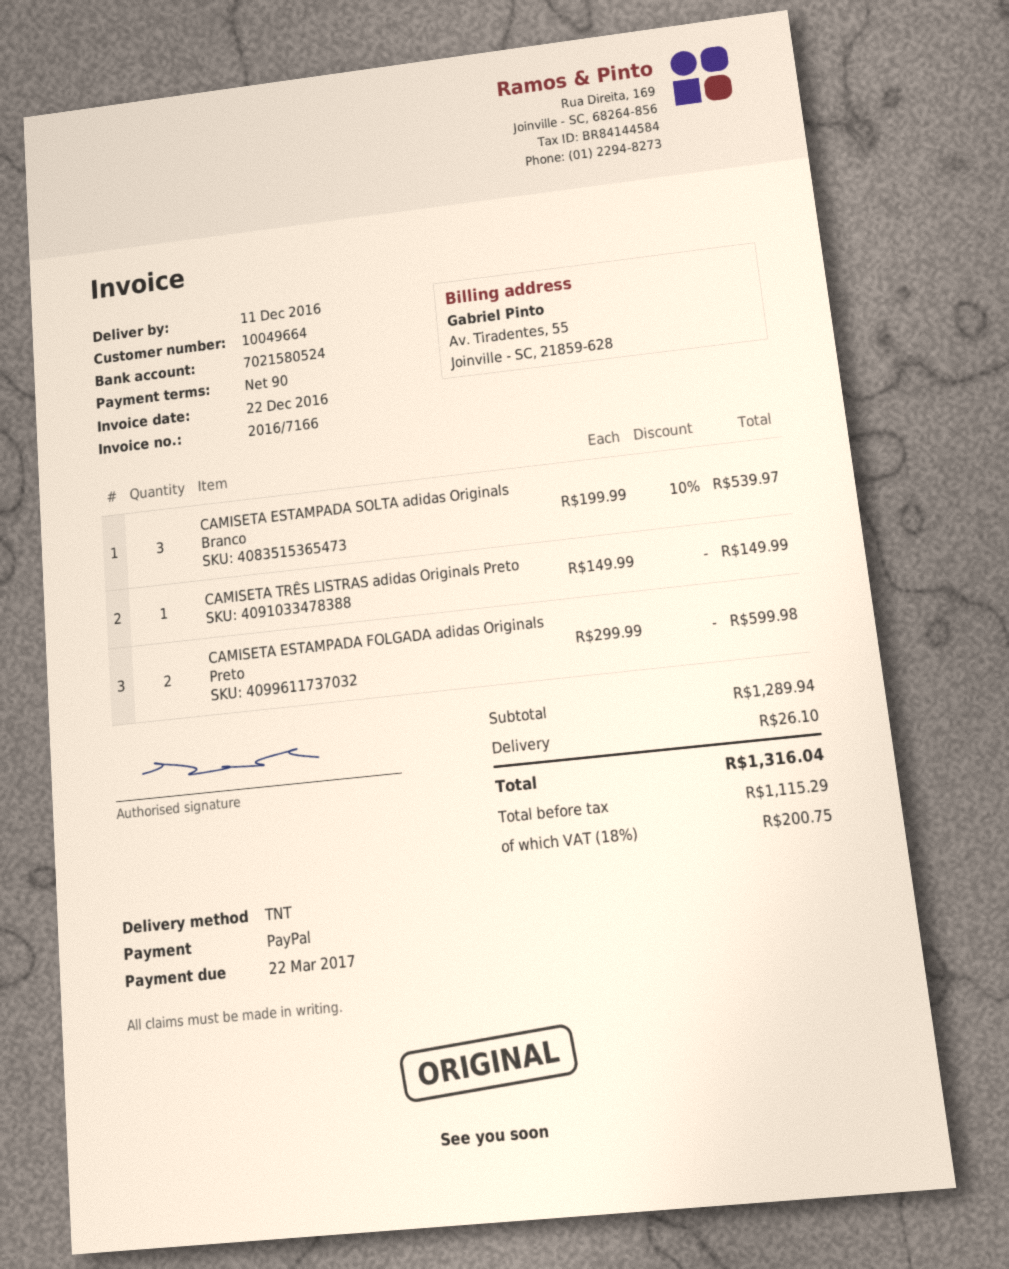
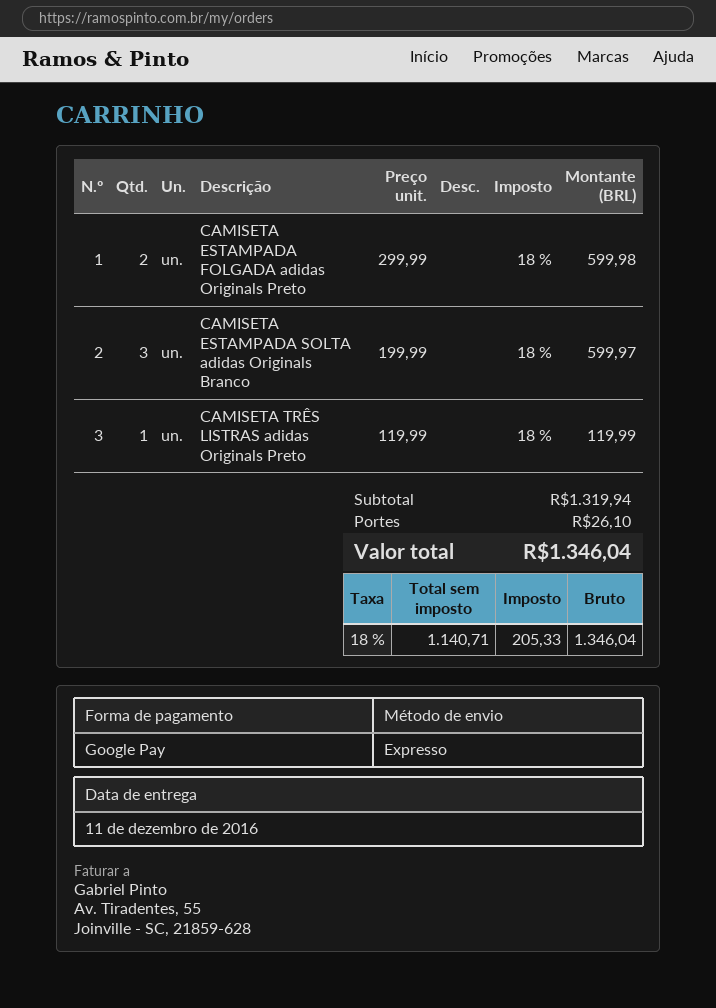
payment method: PayPal -> Google Pay
shipping method: TNT -> express
CAMISETA ESTAMPADA SOLTA adidas Originals Branco: 3 x 199.99 - 10% = 539.97 -> 3 x 199.99 = 599.97
CAMISETA TRÊS LISTRAS adidas Originals Preto: 1 x 149.99 = 149.99 -> 1 x 119.99 = 119.99
subtotal: 1289.94 -> 1319.94
net: 1115.29 -> 1140.71
tax: 18% = 200.75 -> 18% = 205.33
total: 1316.04 -> 1346.04

